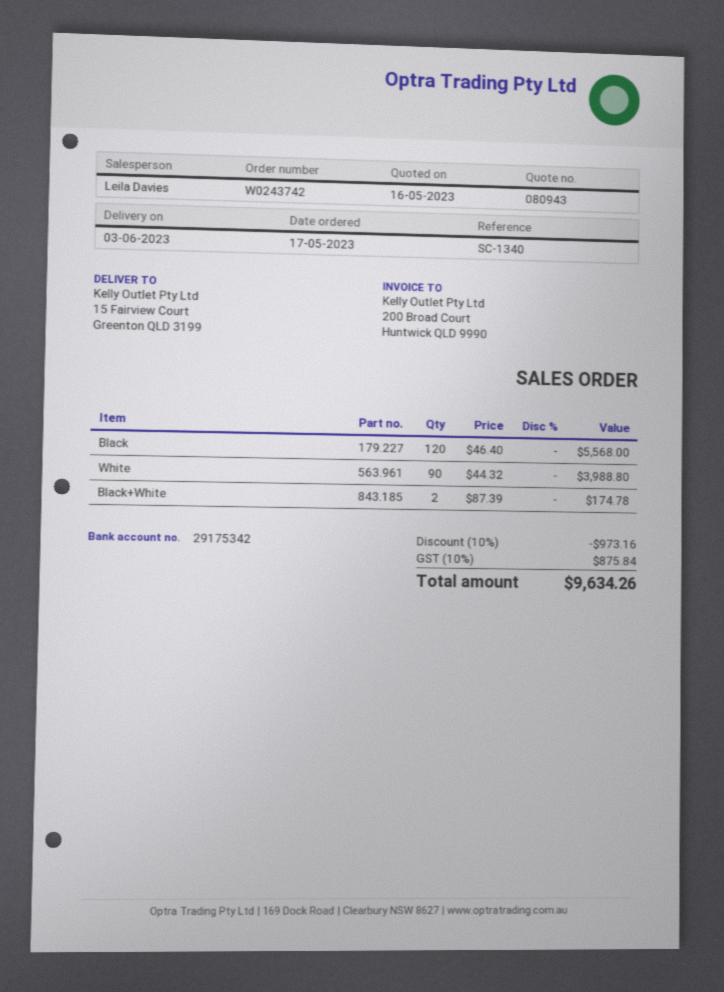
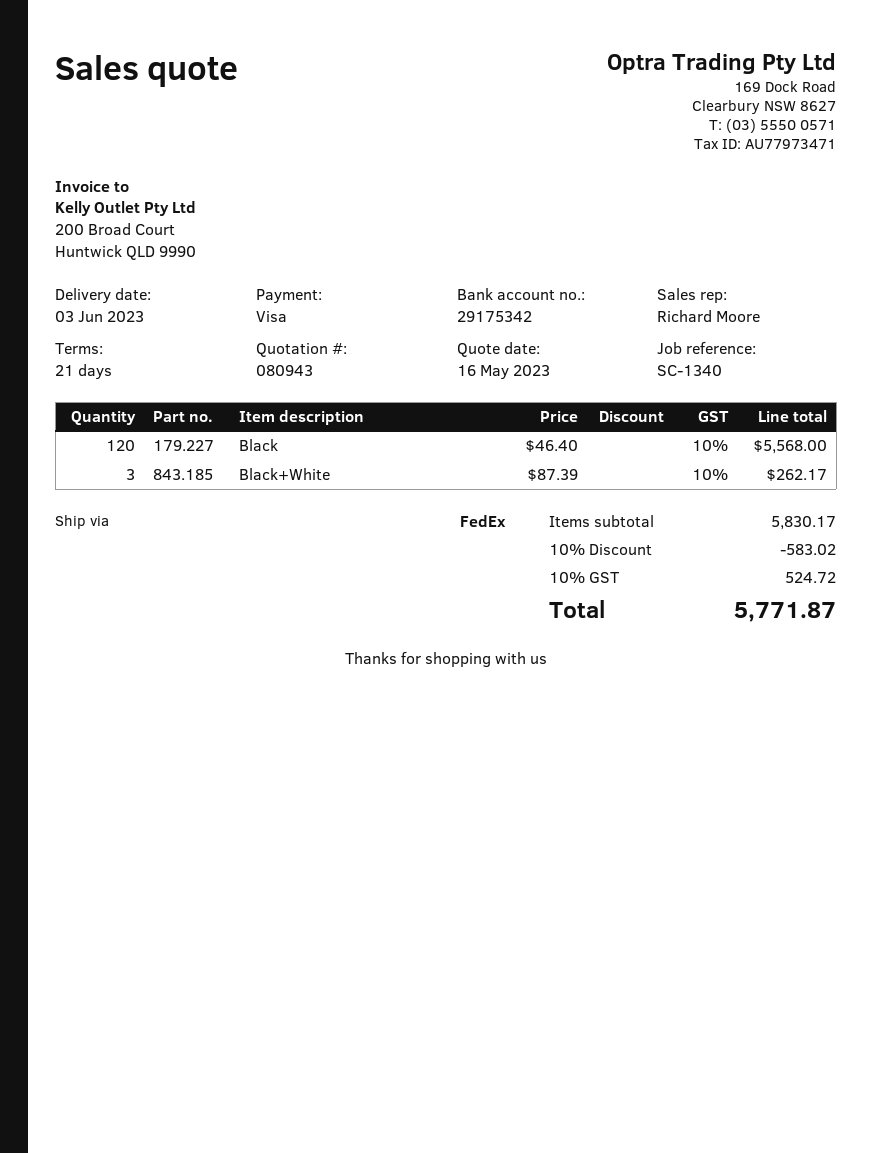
sales rep: Leila Davies -> Richard Moore
White: 90 x 44.32 = 3988.80 -> none
Black+White: 2 x 87.39 = 174.78 -> 3 x 87.39 = 262.17
discount: 10% = 973.16 -> 10% = 583.02
tax: 10% = 875.84 -> 10% = 524.72
total: 9634.26 -> 5771.87

